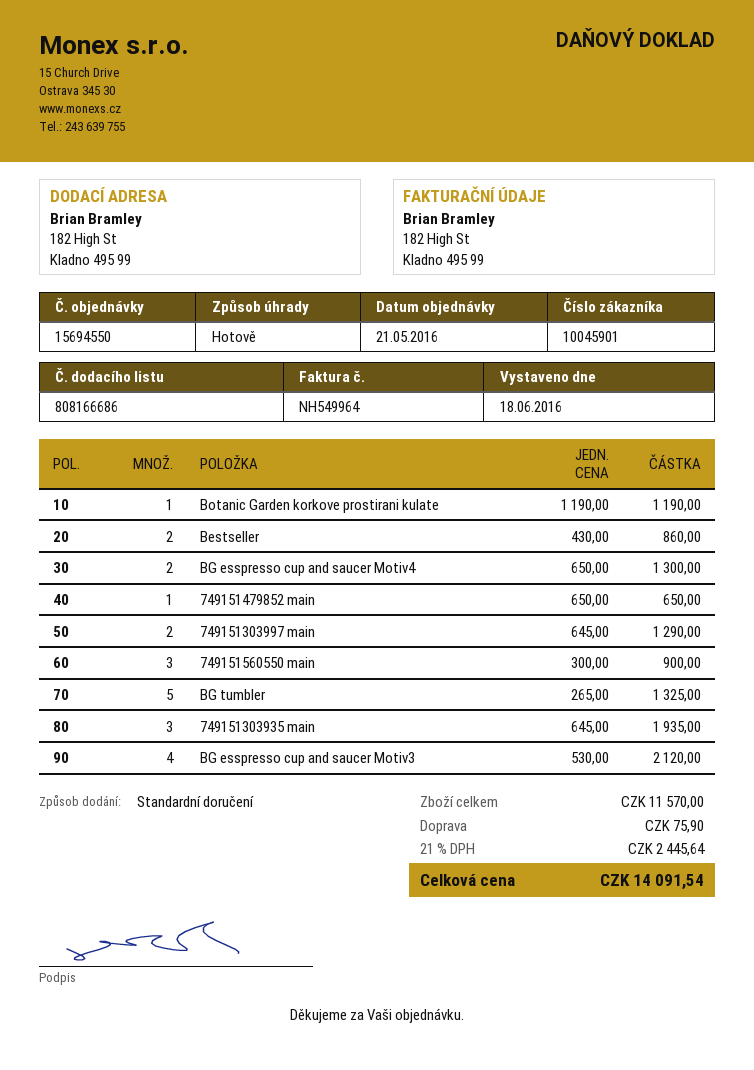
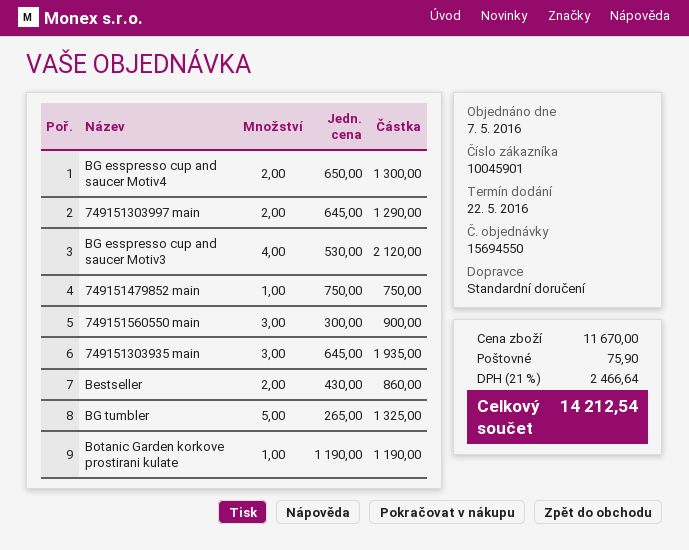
order date: 2016-05-21 -> 2016-05-07
749151479852 main: 1 x 650.00 = 650.00 -> 1 x 750.00 = 750.00
subtotal: 11570.00 -> 11670.00
tax: 21% = 2445.64 -> 21% = 2466.64
total: 14091.54 -> 14212.54

